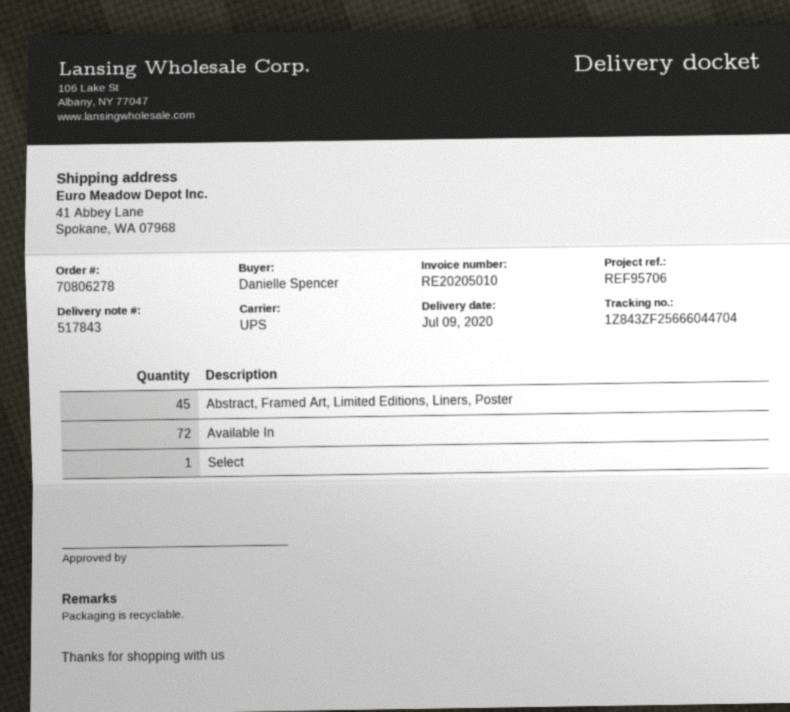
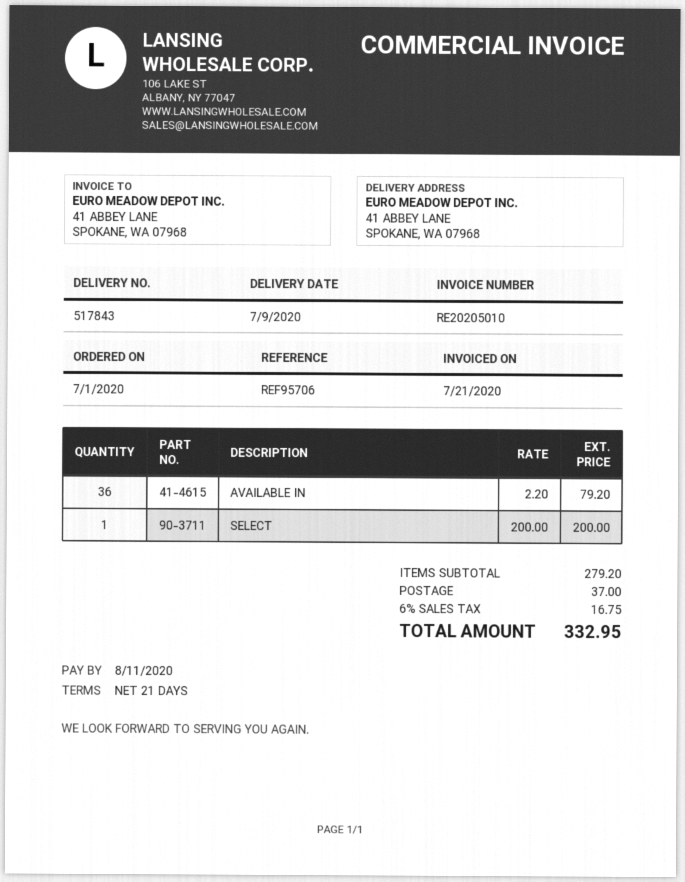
Abstract, Framed Art, Limited Editions, Liners, Poster: 45 -> none
Available In: 72 -> 36

